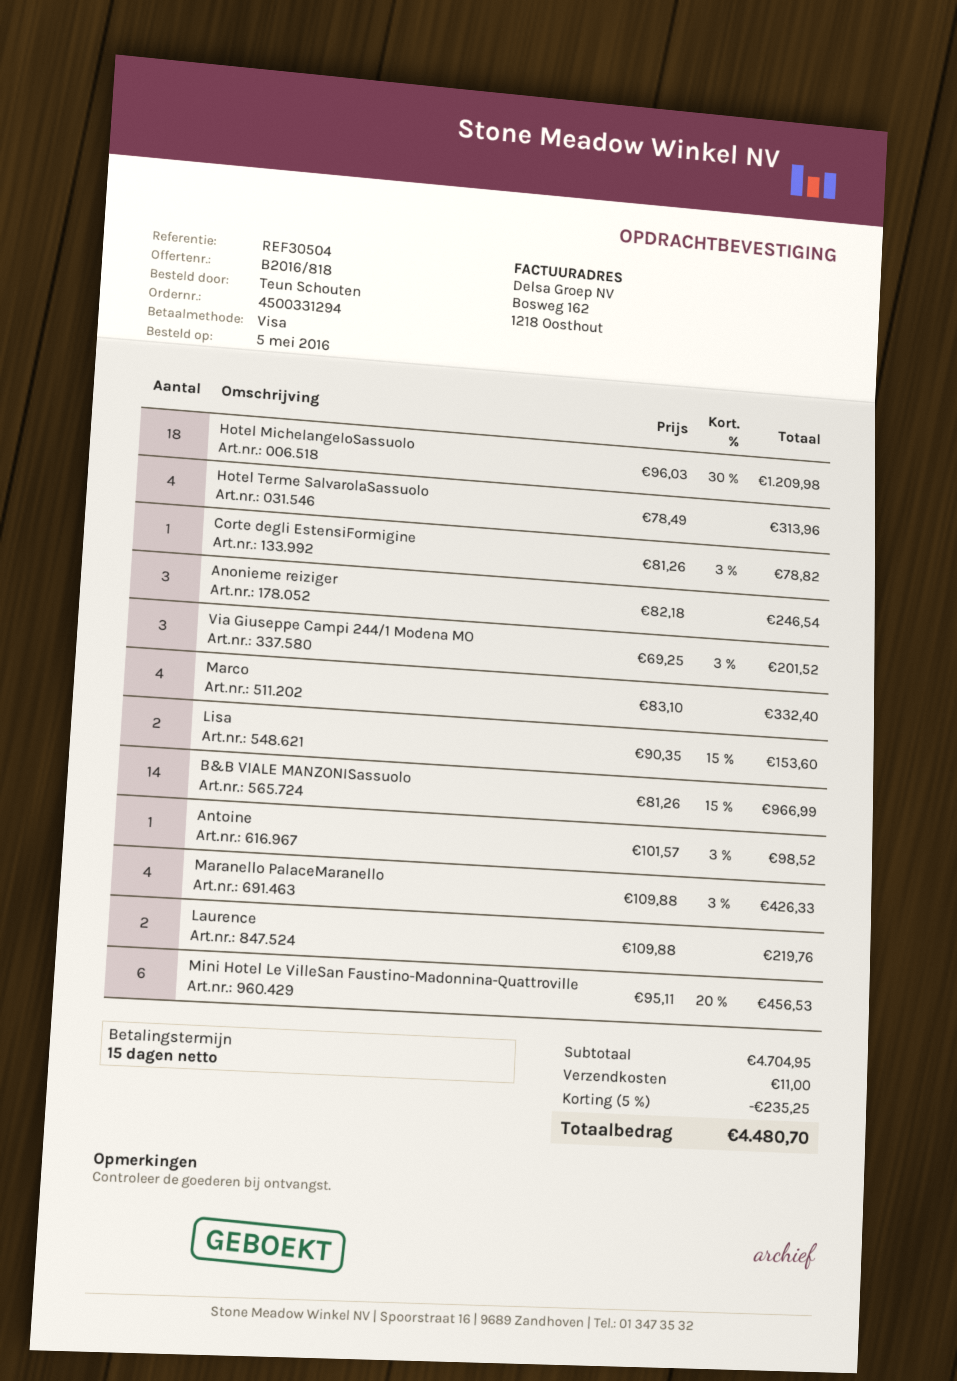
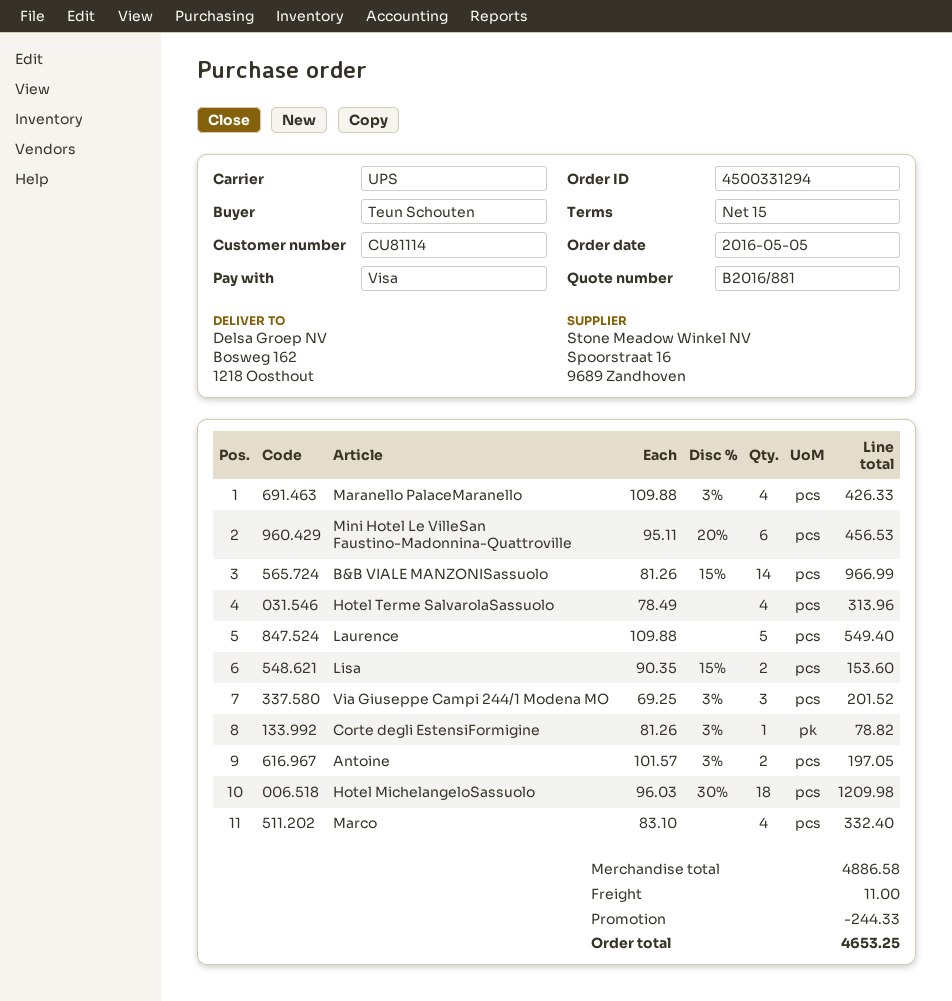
quote number: B2016/818 -> B2016/881
Anonieme reiziger: 3 x 82.18 = 246.54 -> none
Antoine: 1 x 101.57 - 3% = 98.52 -> 2 x 101.57 - 3% = 197.05
Laurence: 2 x 109.88 = 219.76 -> 5 x 109.88 = 549.40
subtotal: 4704.95 -> 4886.58
discount: 235.25 -> 244.33
total: 4480.70 -> 4653.25

